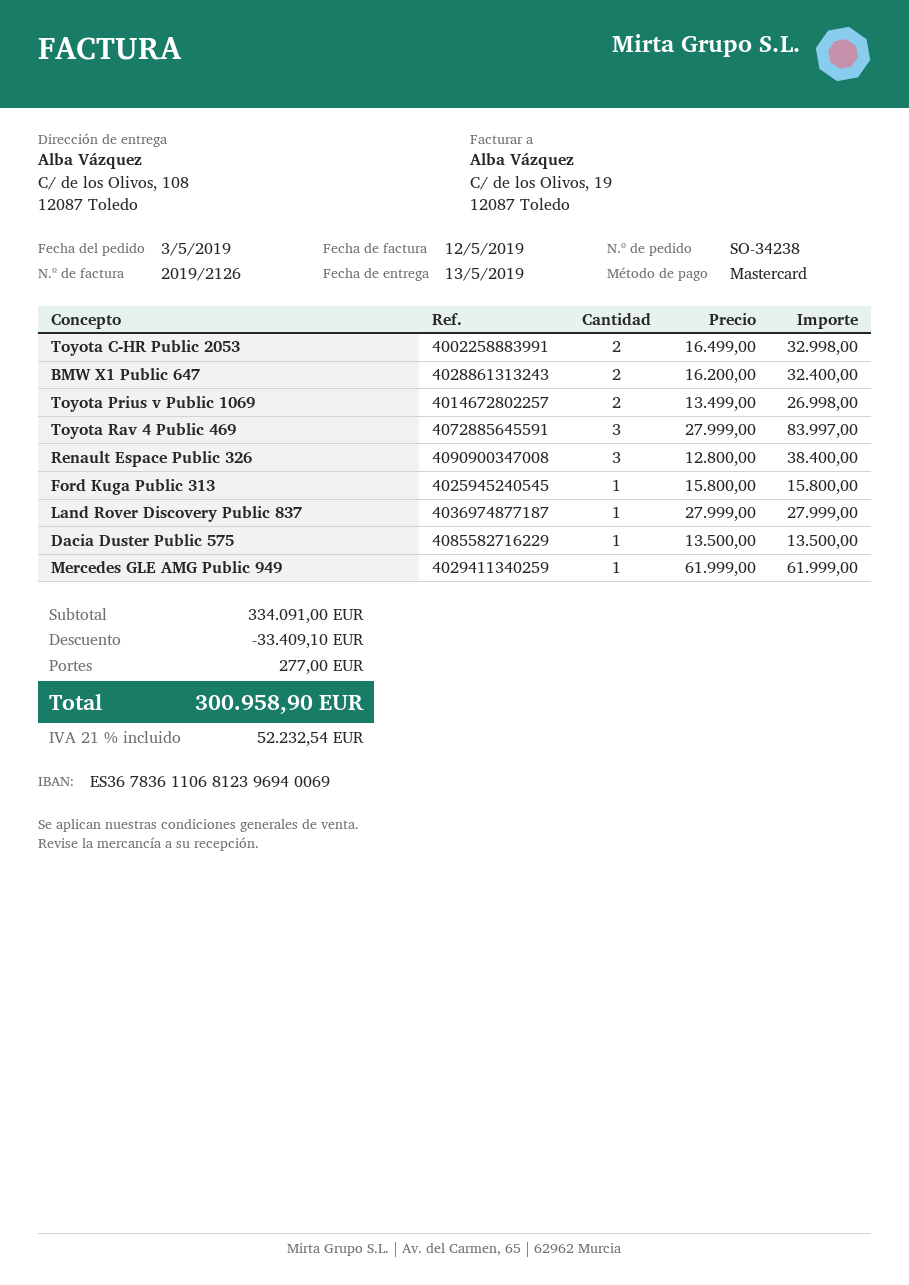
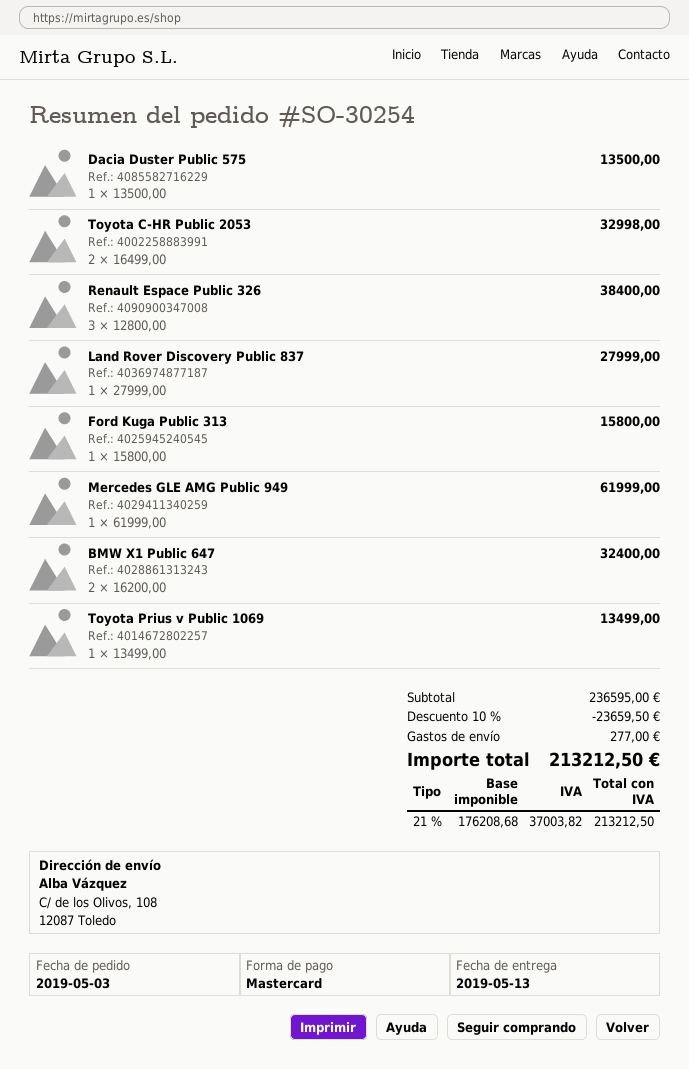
order number: SO-34238 -> SO-30254
Toyota Prius v Public 1069: 2 x 13499.00 = 26998.00 -> 1 x 13499.00 = 13499.00
Toyota Rav 4 Public 469: 3 x 27999.00 = 83997.00 -> none
subtotal: 334091.00 -> 236595.00
discount: 33409.10 -> 23659.50
tax: 21% = 52232.54 -> 21% = 37003.82
total: 300958.90 -> 213212.50

